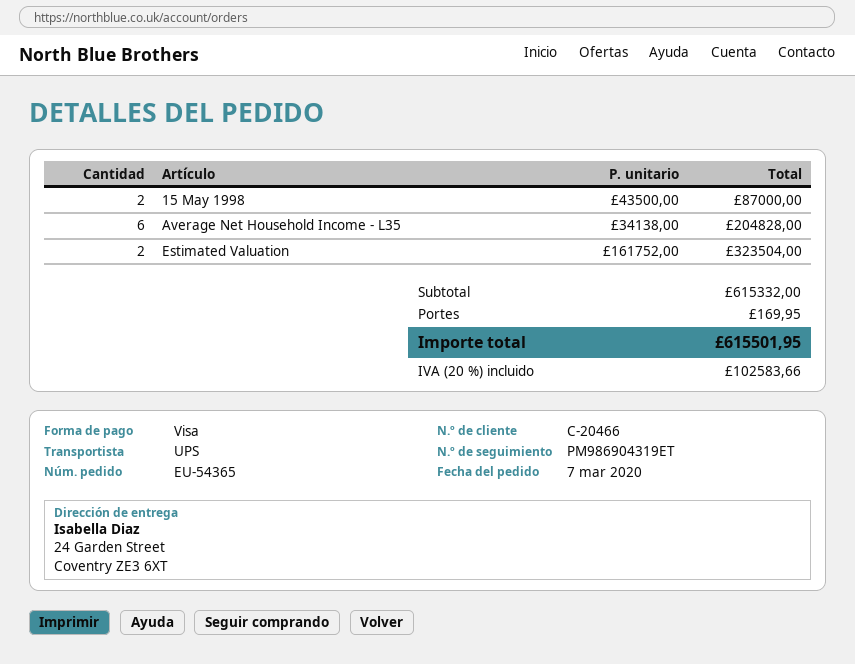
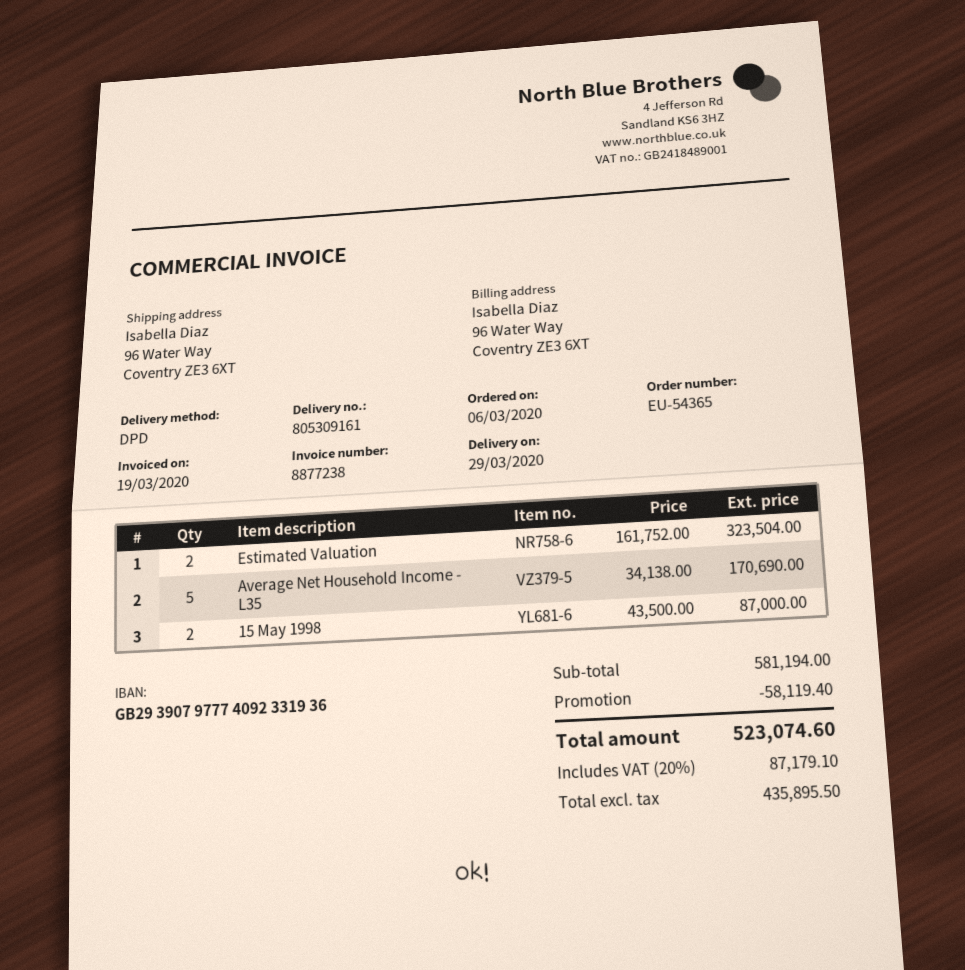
order date: 2020-03-07 -> 2020-03-06
shipping method: UPS -> DPD
ship to: 24 Garden Street, Coventry ZE3 6XT -> 96 Water Way, Coventry ZE3 6XT
Average Net Household Income - L35: 6 x 34138.00 = 204828.00 -> 5 x 34138.00 = 170690.00
subtotal: 615332.00 -> 581194.00
discount: none -> 58119.40
shipping: 169.95 -> none
tax: 20% = 102583.66 -> 20% = 87179.10
total: 615501.95 -> 523074.60

